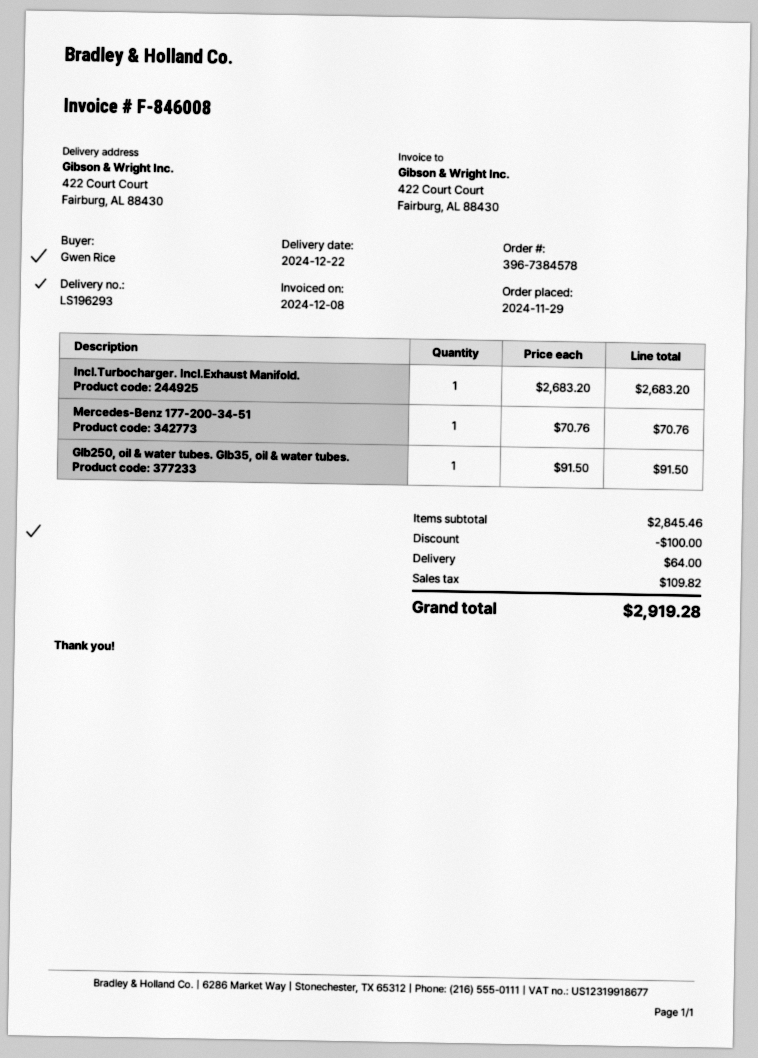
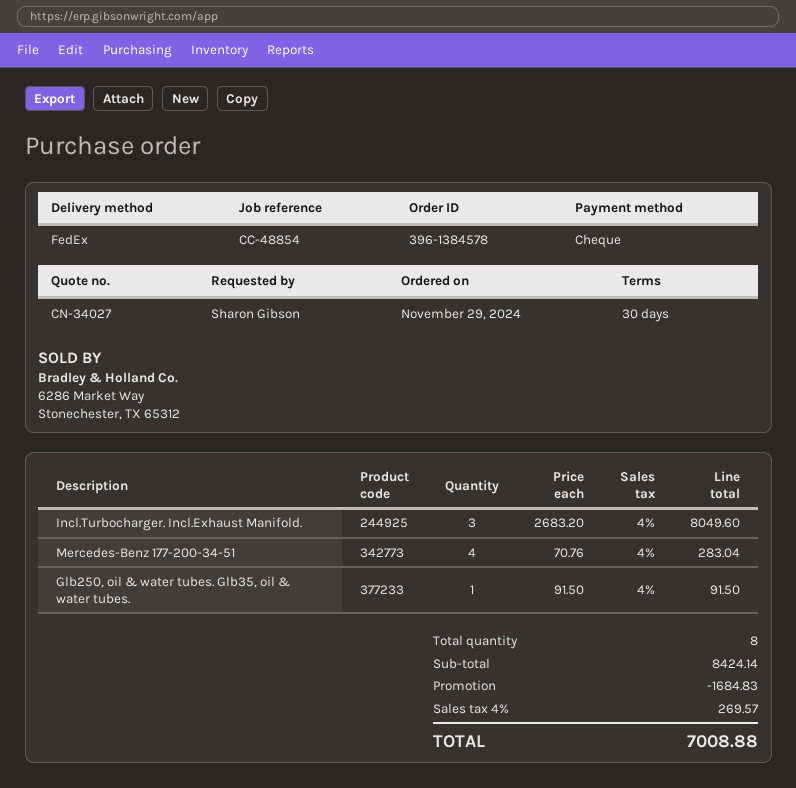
order number: 396-7384578 -> 396-1384578
ordered by: Gwen Rice -> Sharon Gibson
Incl.Turbocharger. Incl.Exhaust Manifold.: 1 x 2683.20 = 2683.20 -> 3 x 2683.20 = 8049.60
Mercedes-Benz 177-200-34-51: 1 x 70.76 = 70.76 -> 4 x 70.76 = 283.04
subtotal: 2845.46 -> 8424.14
discount: 100.00 -> 1684.83
shipping: 64.00 -> none
tax: 109.82 -> 269.57
total: 2919.28 -> 7008.88

